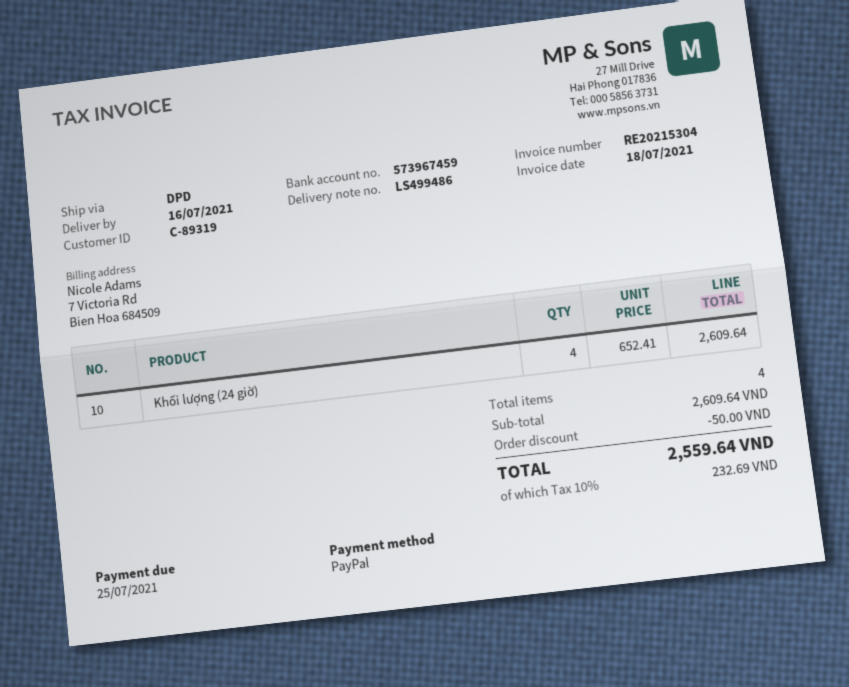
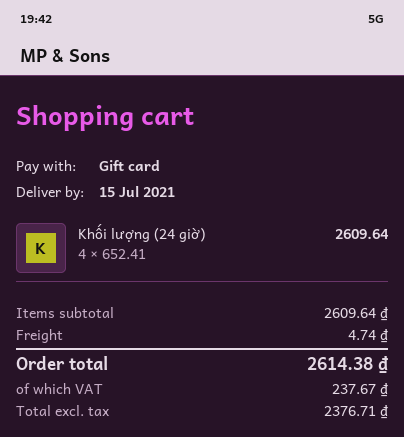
delivery date: 2021-07-16 -> 2021-07-15
payment method: PayPal -> gift card
discount: 50.00 -> none
shipping: none -> 4.74
tax: 232.69 -> 237.67
total: 2559.64 -> 2614.38

